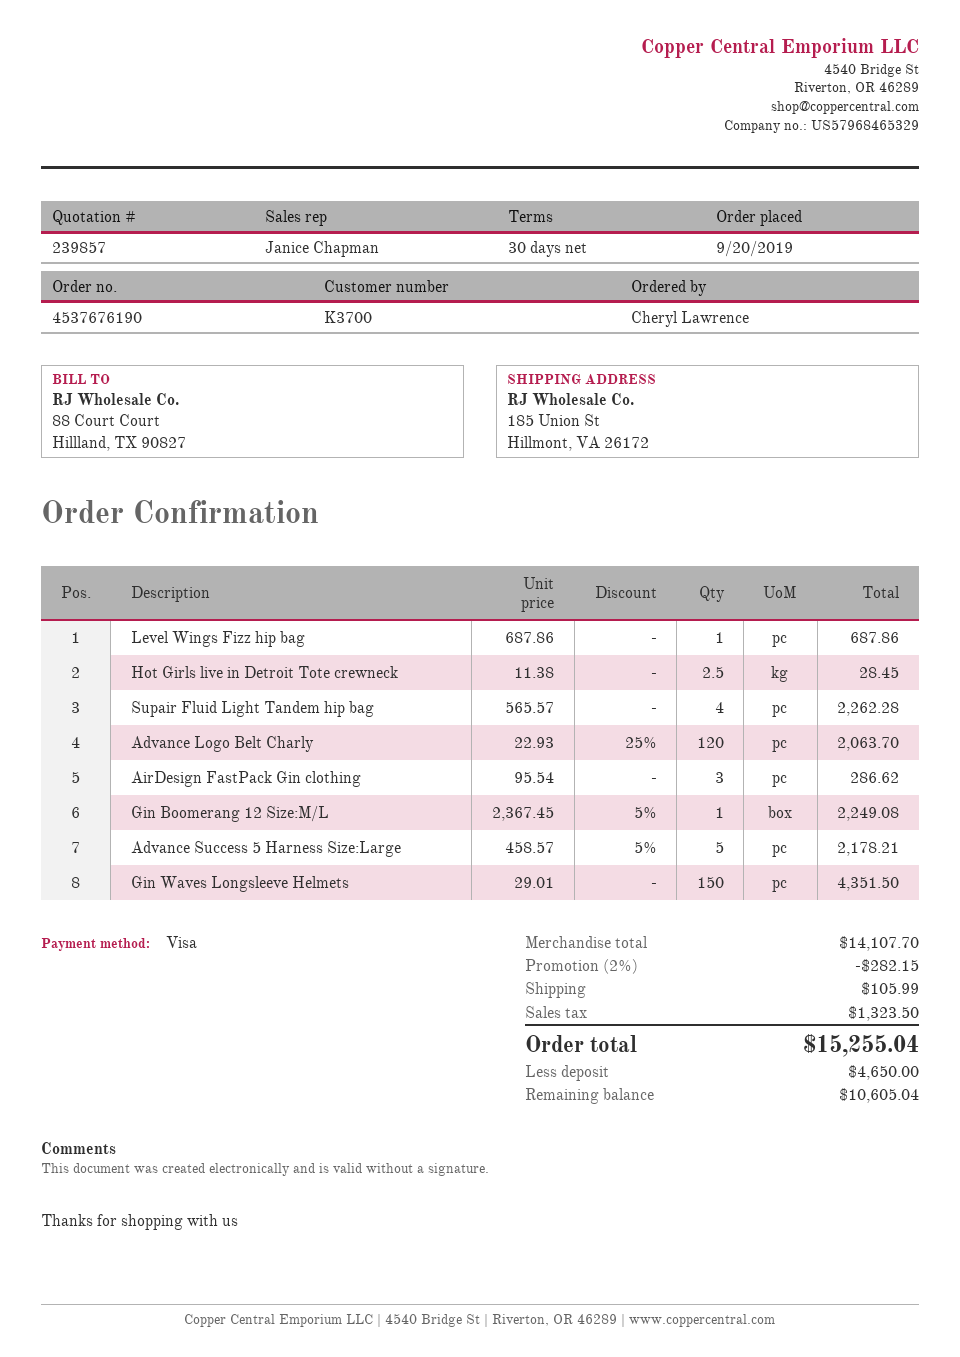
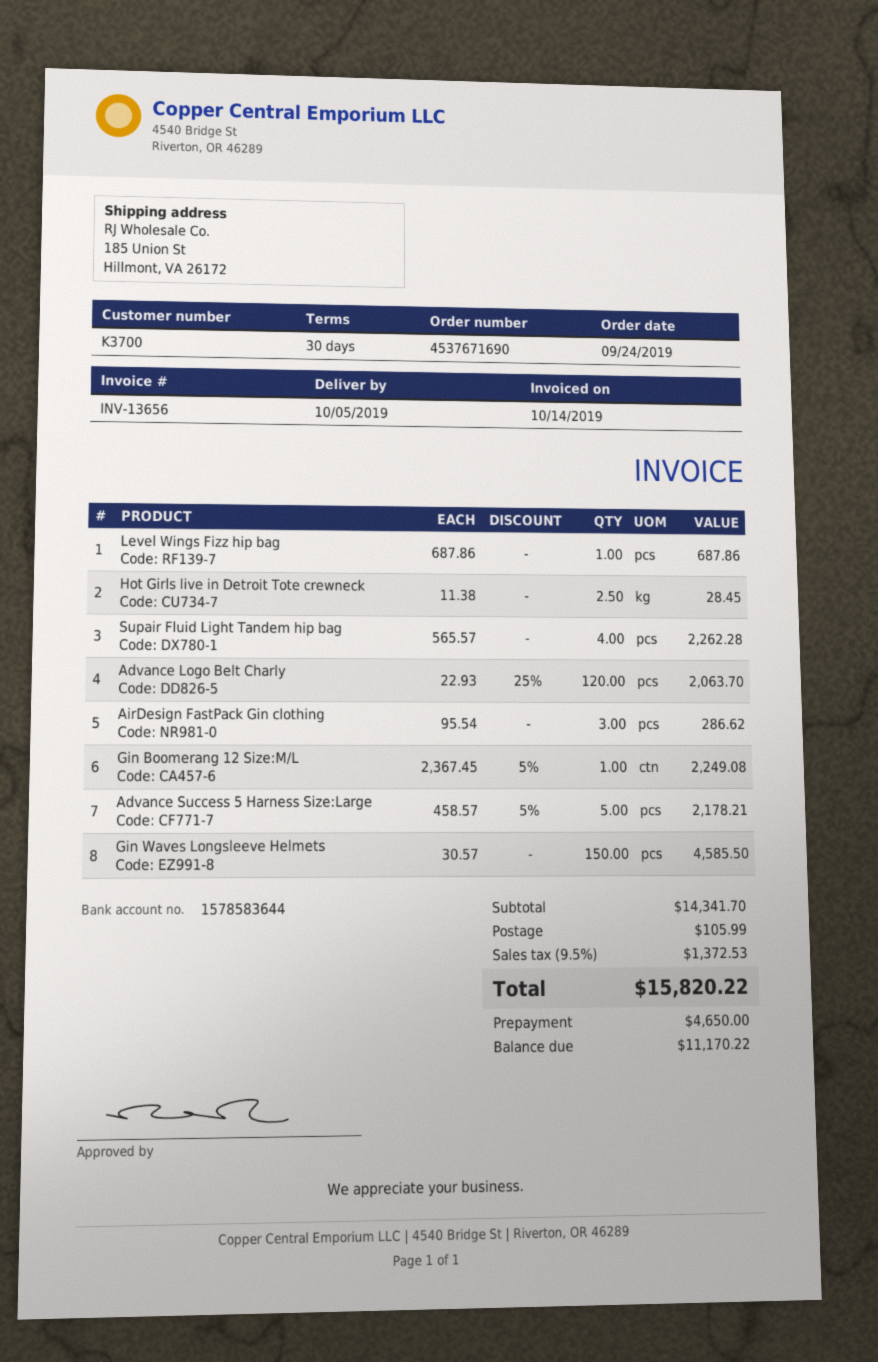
order number: 4537676190 -> 4537671690
order date: 2019-09-20 -> 2019-09-24
Gin Waves Longsleeve Helmets: 150 x 29.01 = 4351.50 -> 150 x 30.57 = 4585.50
subtotal: 14107.70 -> 14341.70
discount: 2% = 282.15 -> none
tax: 1323.50 -> 1372.53
total: 15255.04 -> 15820.22
balance: 10605.04 -> 11170.22

